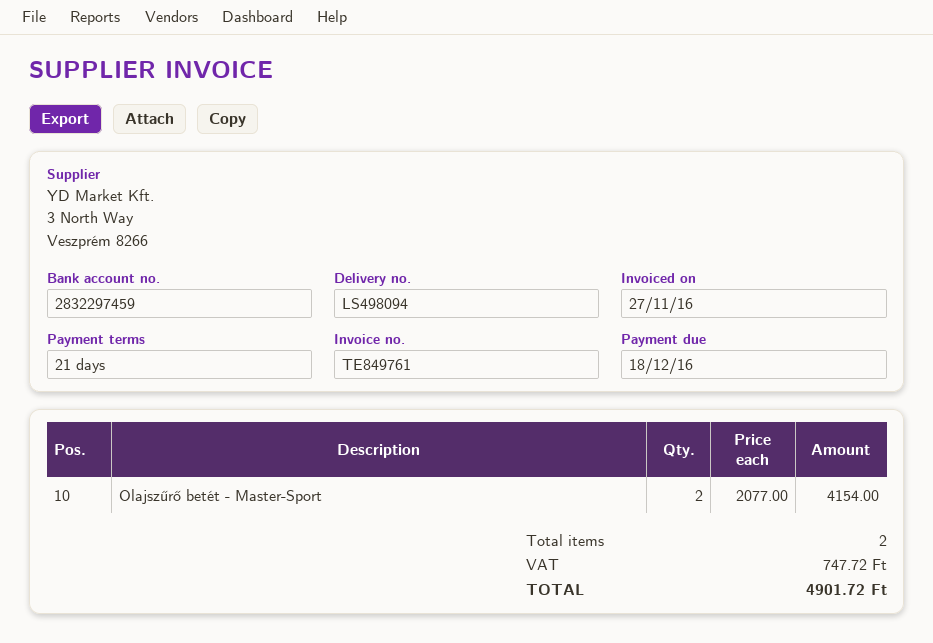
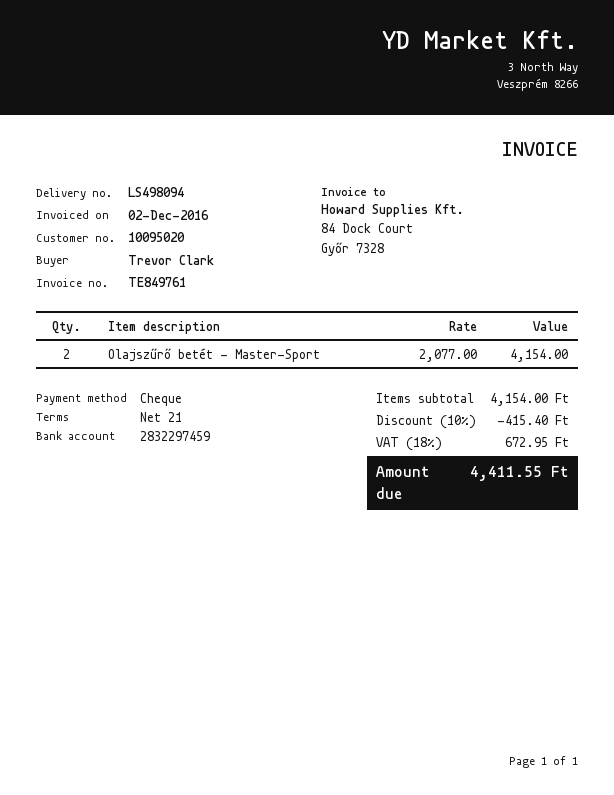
invoice date: 2016-11-27 -> 2016-12-02
discount: none -> 10% = 415.40
tax: 747.72 -> 672.95
total: 4901.72 -> 4411.55

